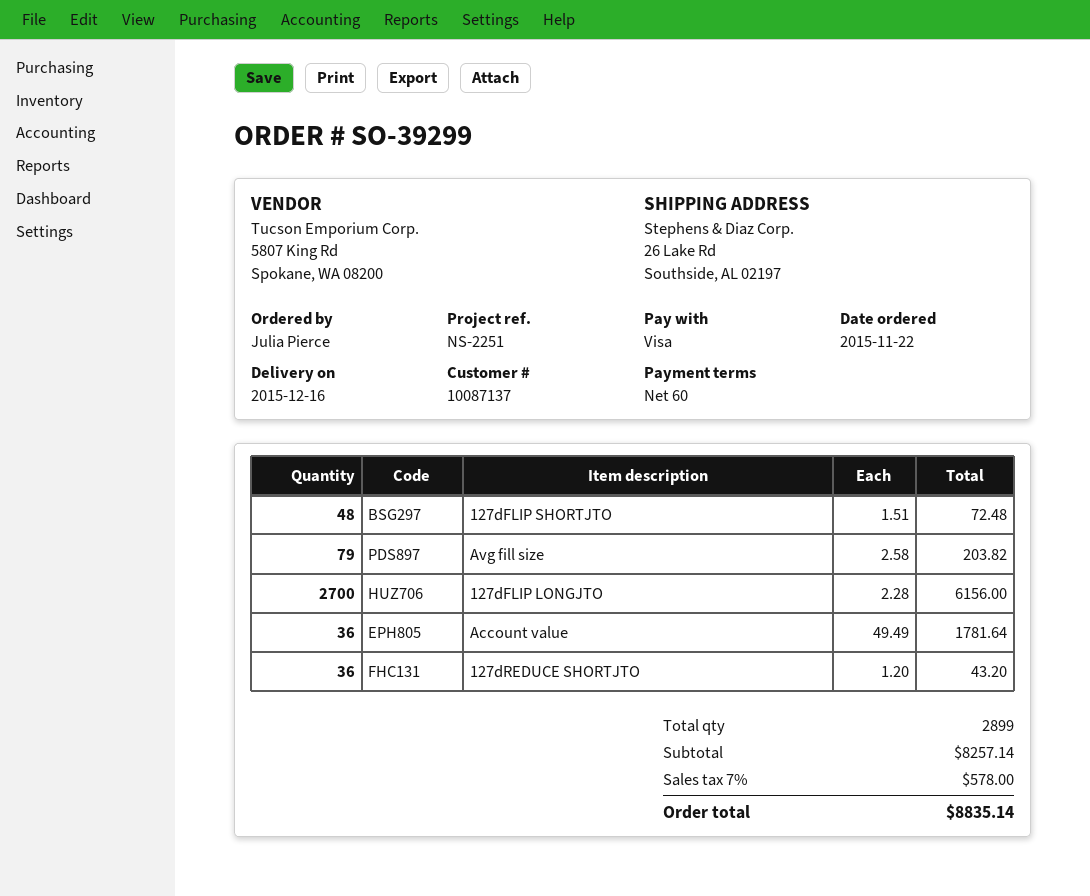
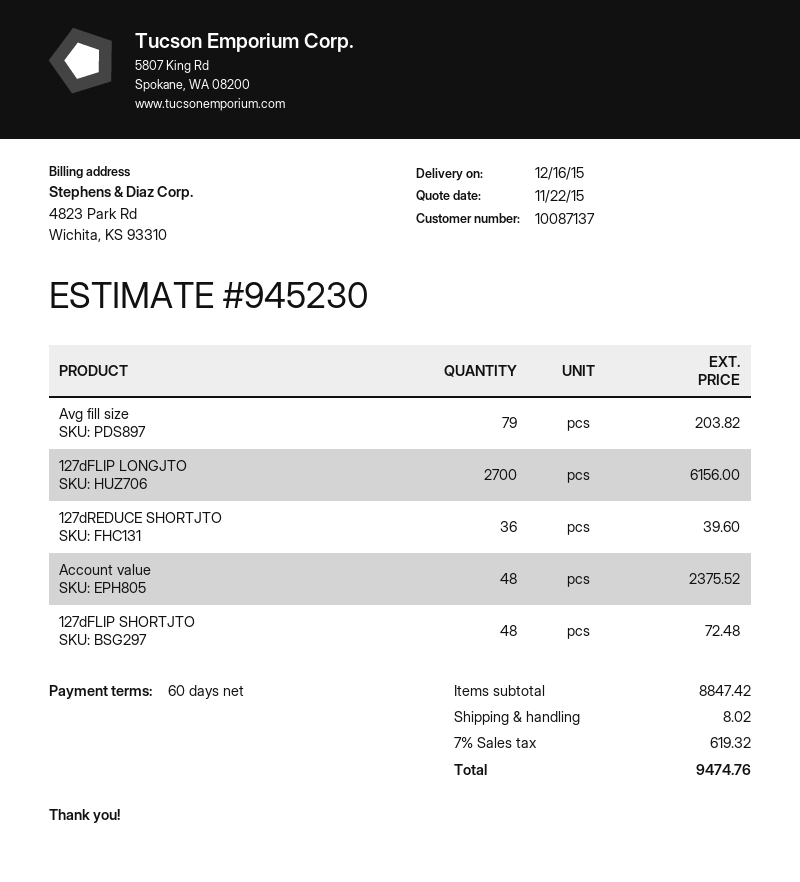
Account value: 36 for 1781.64 -> 48 for 2375.52
127dREDUCE SHORTJTO: 36 for 43.20 -> 36 for 39.60
subtotal: 8257.14 -> 8847.42
shipping: none -> 8.02
tax: 7% = 578.00 -> 7% = 619.32
total: 8835.14 -> 9474.76

